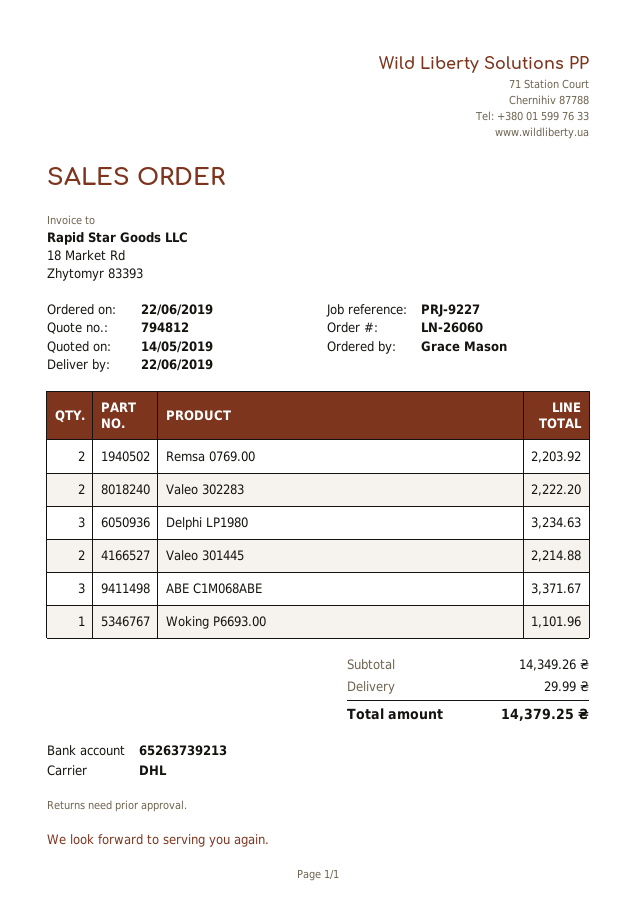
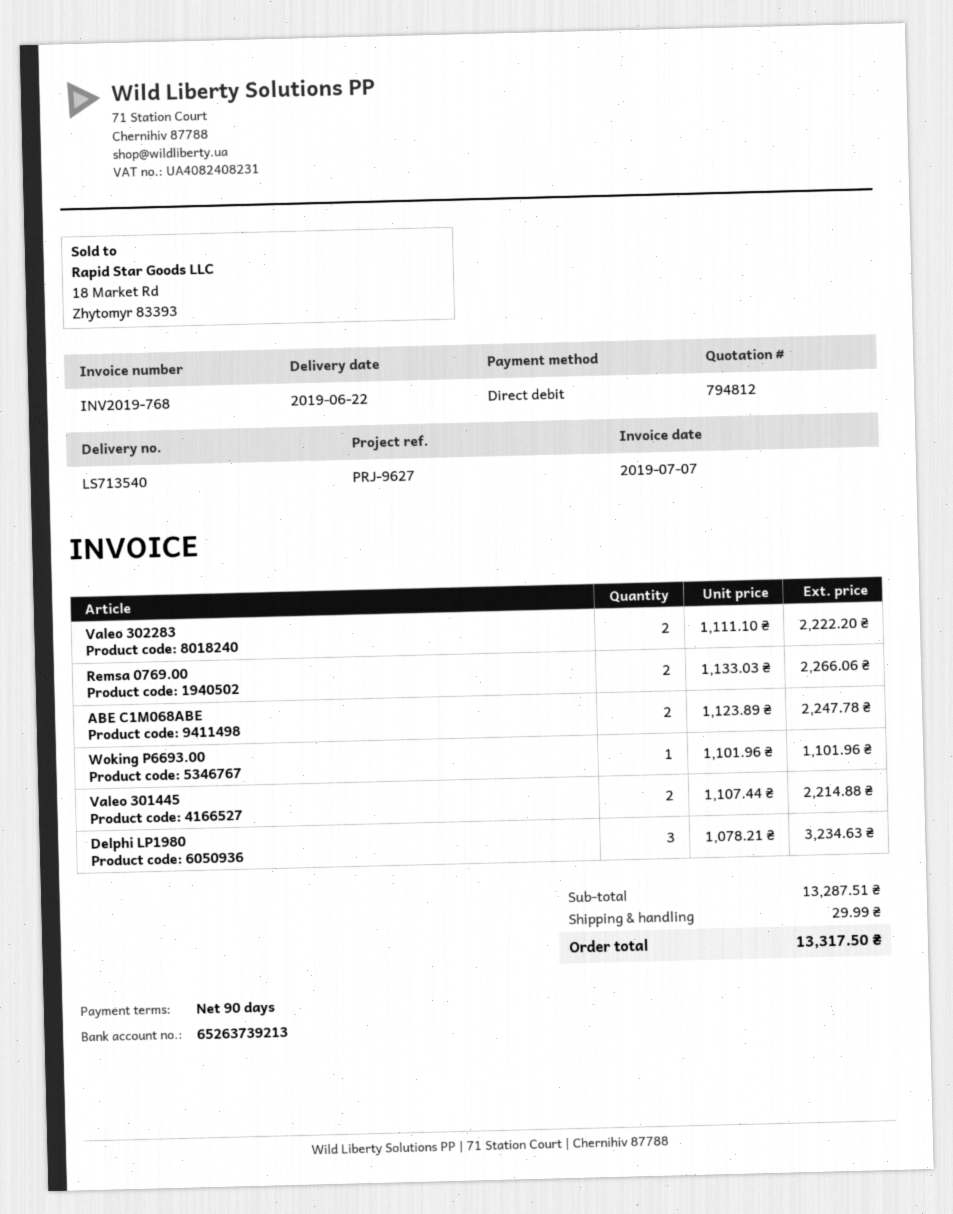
reference: PRJ-9227 -> PRJ-9627
Remsa 0769.00: 2 for 2203.92 -> 2 for 2266.06
ABE C1M068ABE: 3 for 3371.67 -> 2 for 2247.78
subtotal: 14349.26 -> 13287.51
total: 14379.25 -> 13317.50

